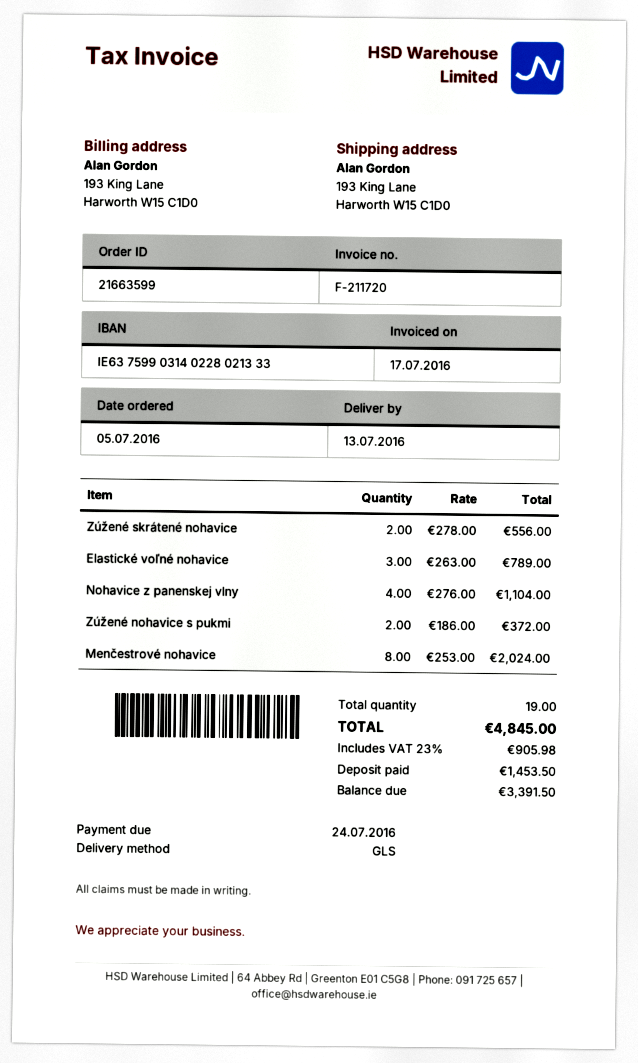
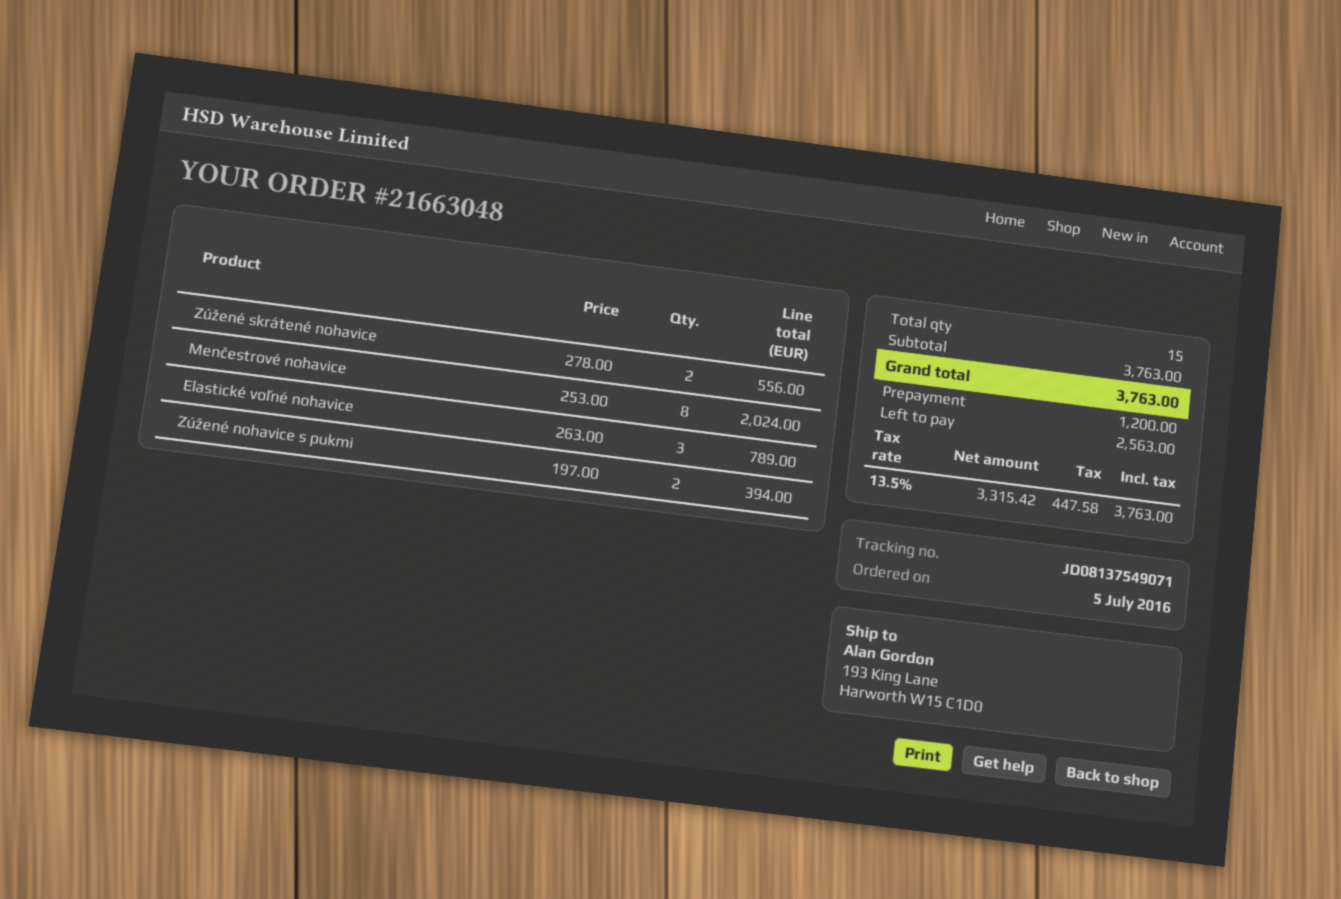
order number: 21663599 -> 21663048
Nohavice z panenskej vlny: 4 x 276.00 = 1104.00 -> none
Zúžené nohavice s pukmi: 2 x 186.00 = 372.00 -> 2 x 197.00 = 394.00
total quantity: 19 -> 15
tax: 23% = 905.98 -> 13.5% = 447.58
total: 4845.00 -> 3763.00
deposit: 1453.50 -> 1200.00
balance: 3391.50 -> 2563.00

